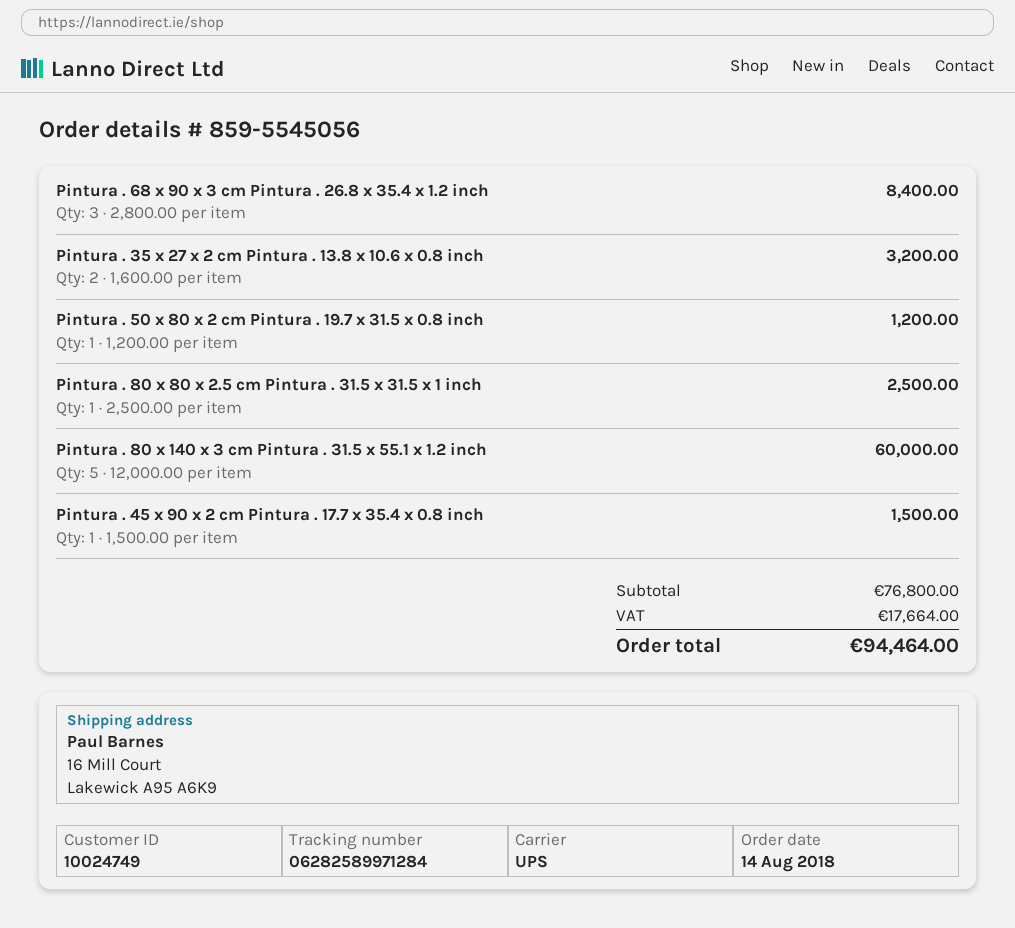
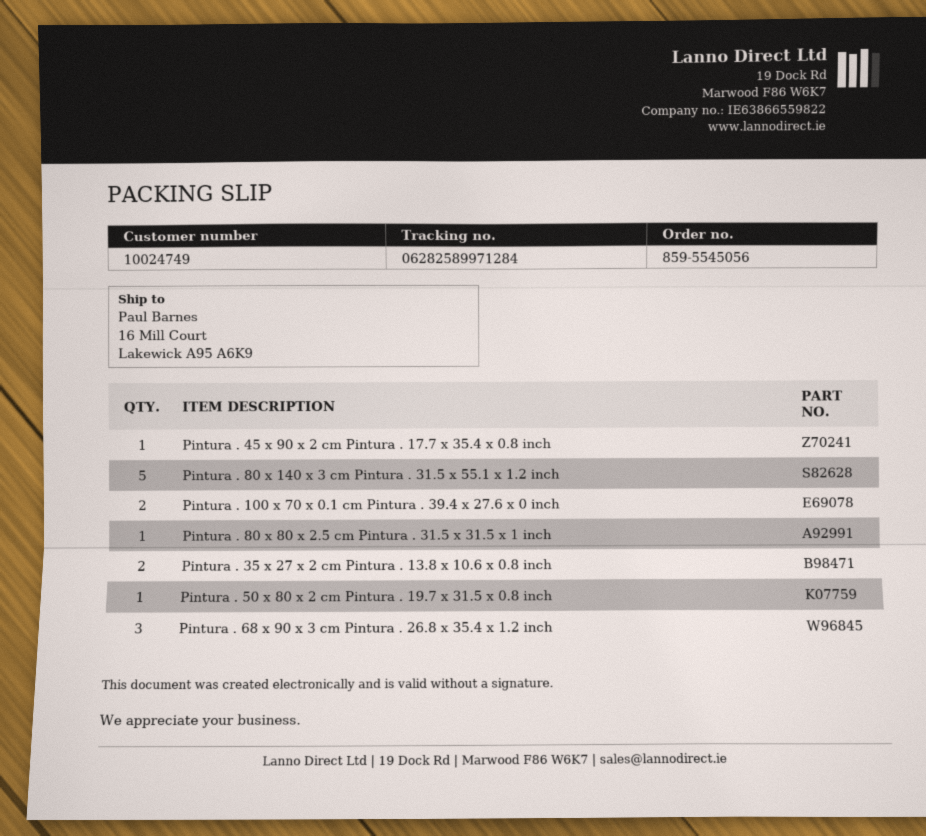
Pintura . 100 x 70 x 0.1 cm Pintura . 39.4 x 27.6 x 0 inch: none -> 2

